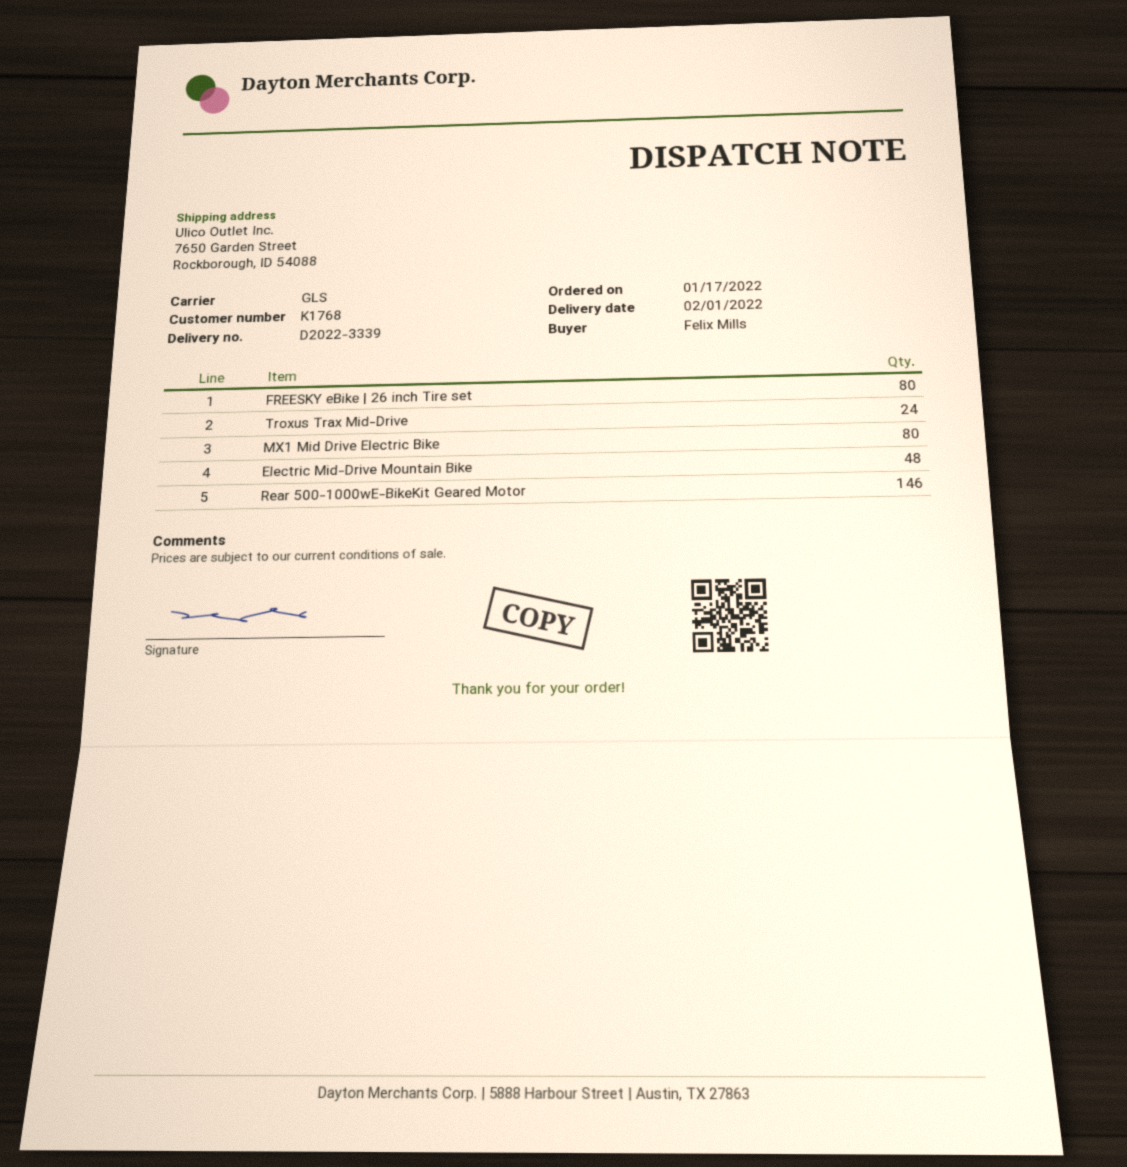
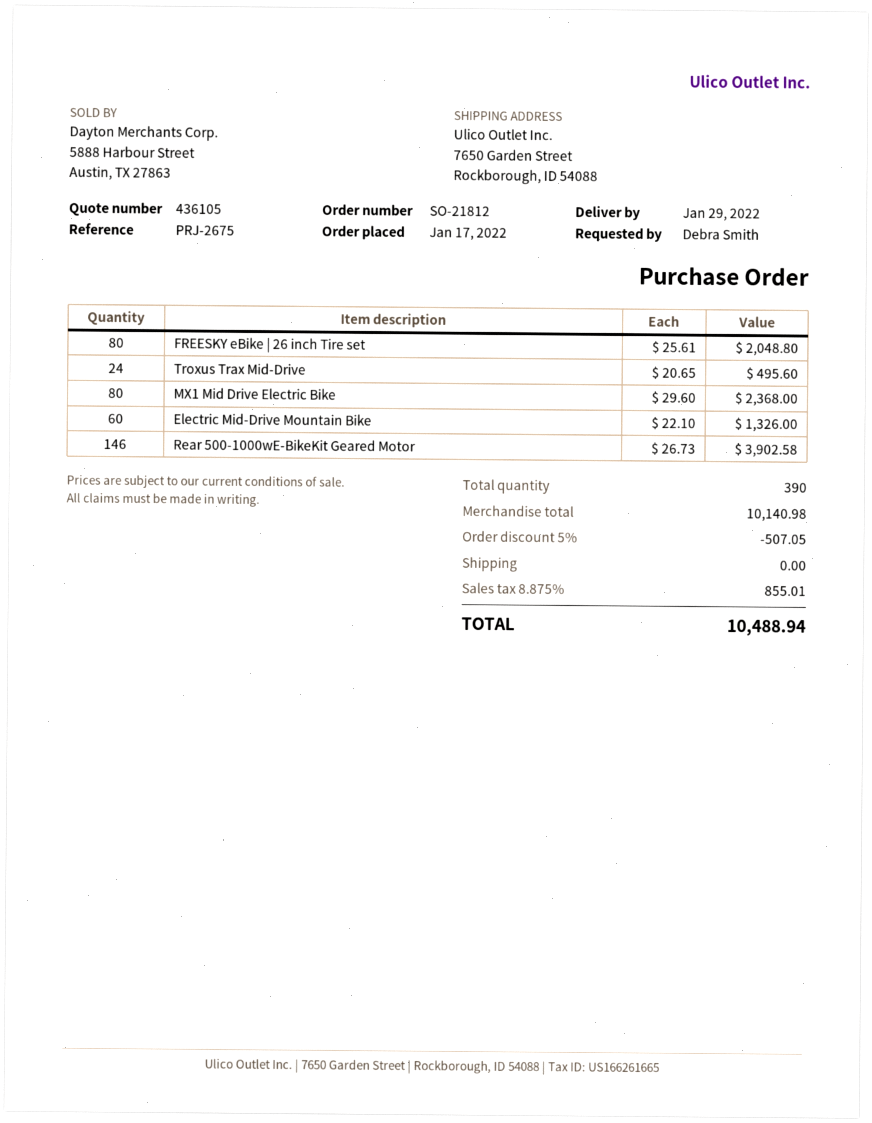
delivery date: 2022-02-01 -> 2022-01-29
ordered by: Felix Mills -> Debra Smith
Electric Mid-Drive Mountain Bike: 48 -> 60

